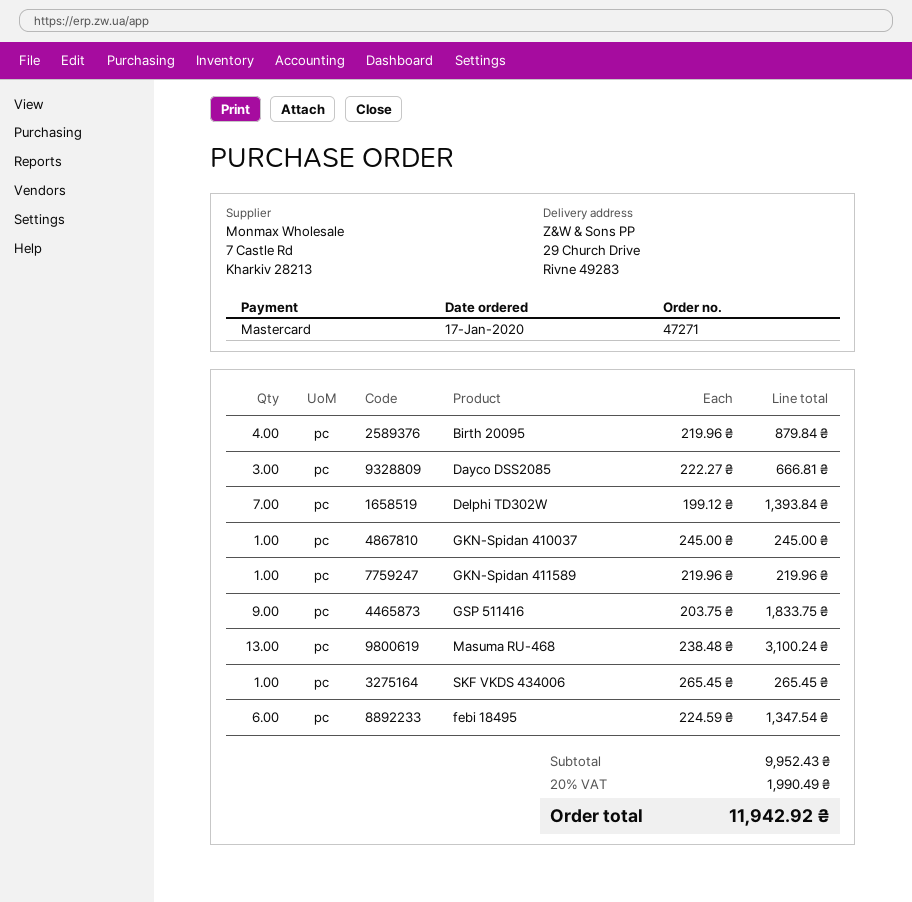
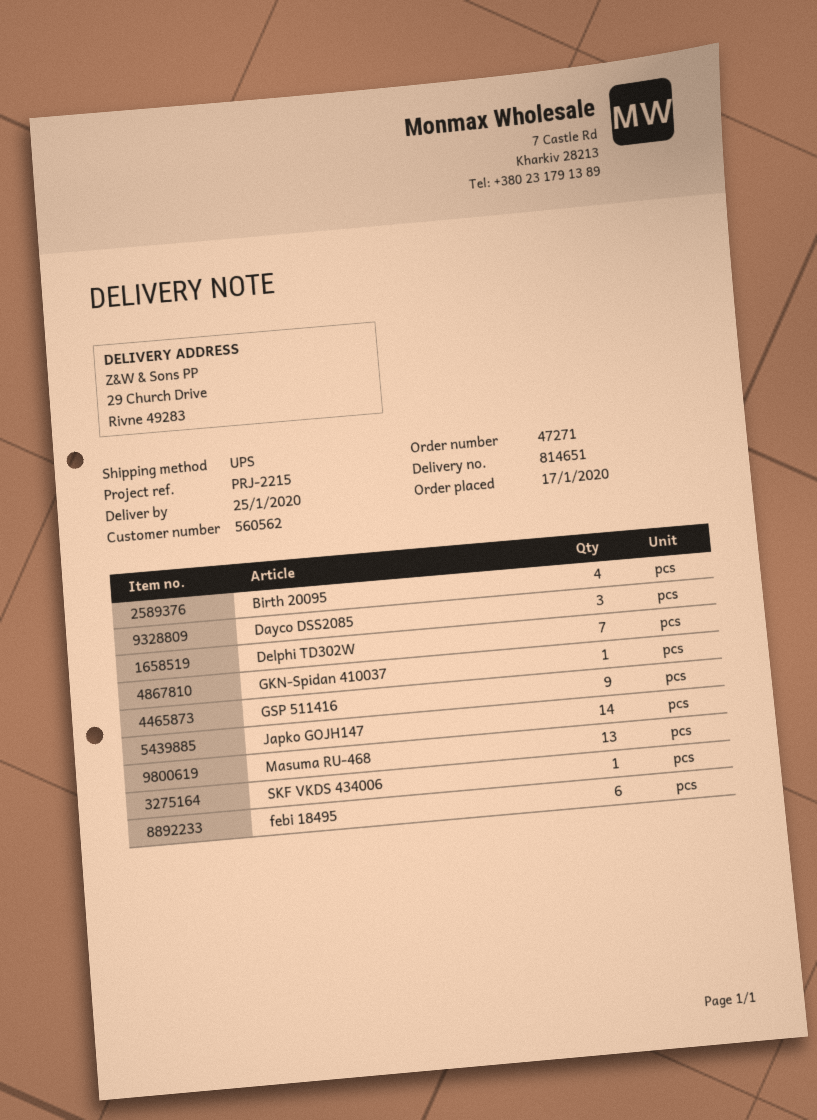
GKN-Spidan 411589: 1 -> none
Japko GOJH147: none -> 14

